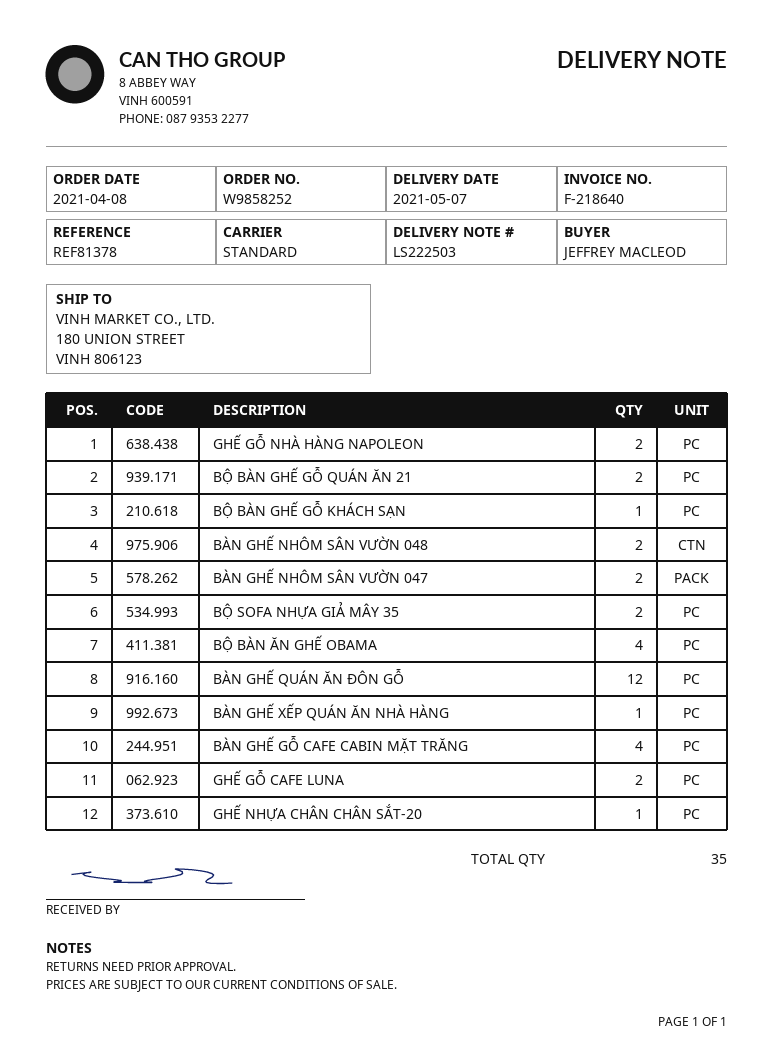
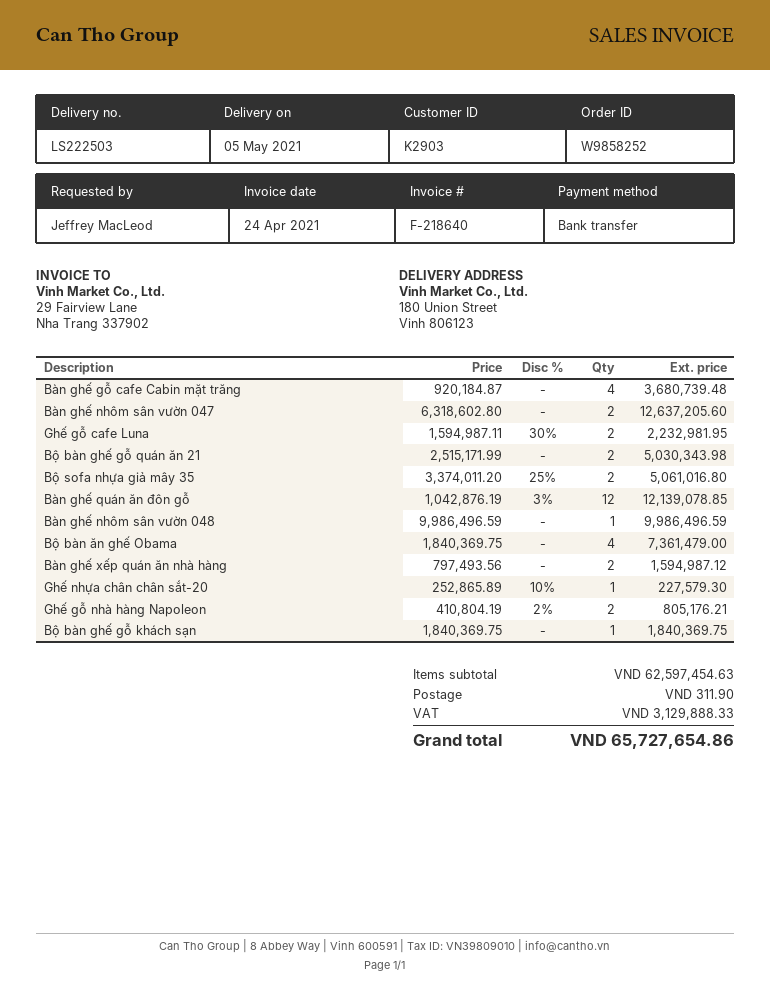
delivery date: 2021-05-07 -> 2021-05-05
BÀN GHẾ NHÔM SÂN VƯỜN 048: 2 -> 1
BÀN GHẾ XẾP QUÁN ĂN NHÀ HÀNG: 1 -> 2

